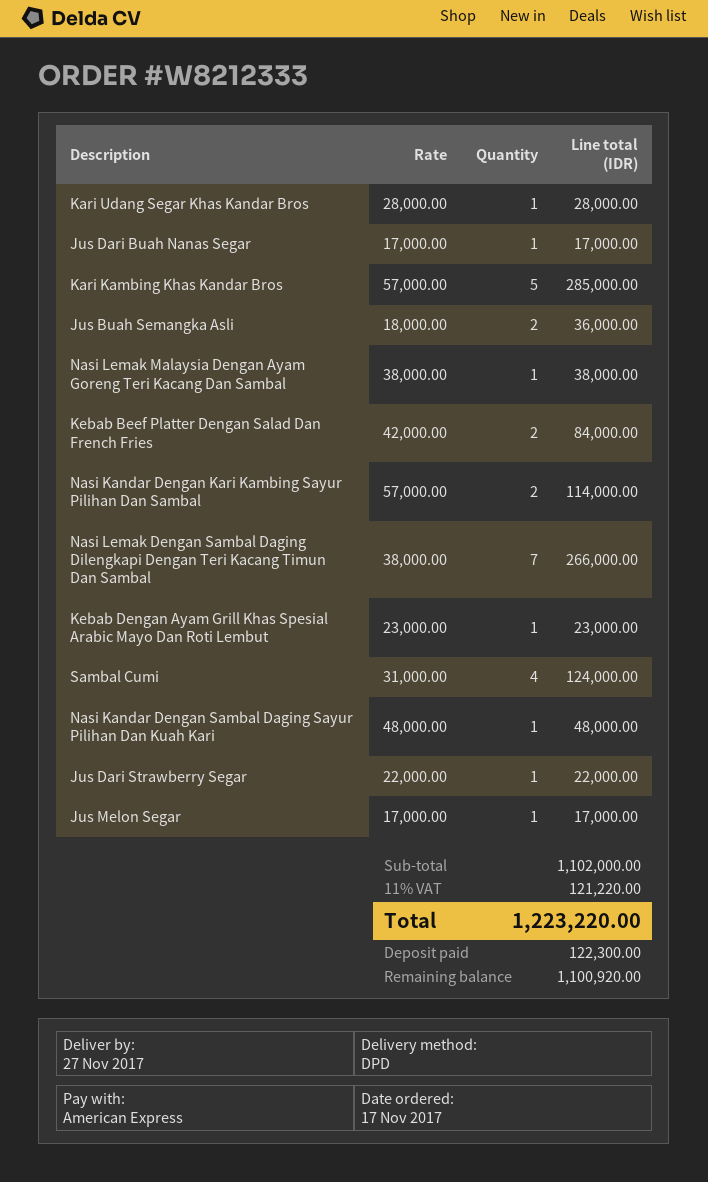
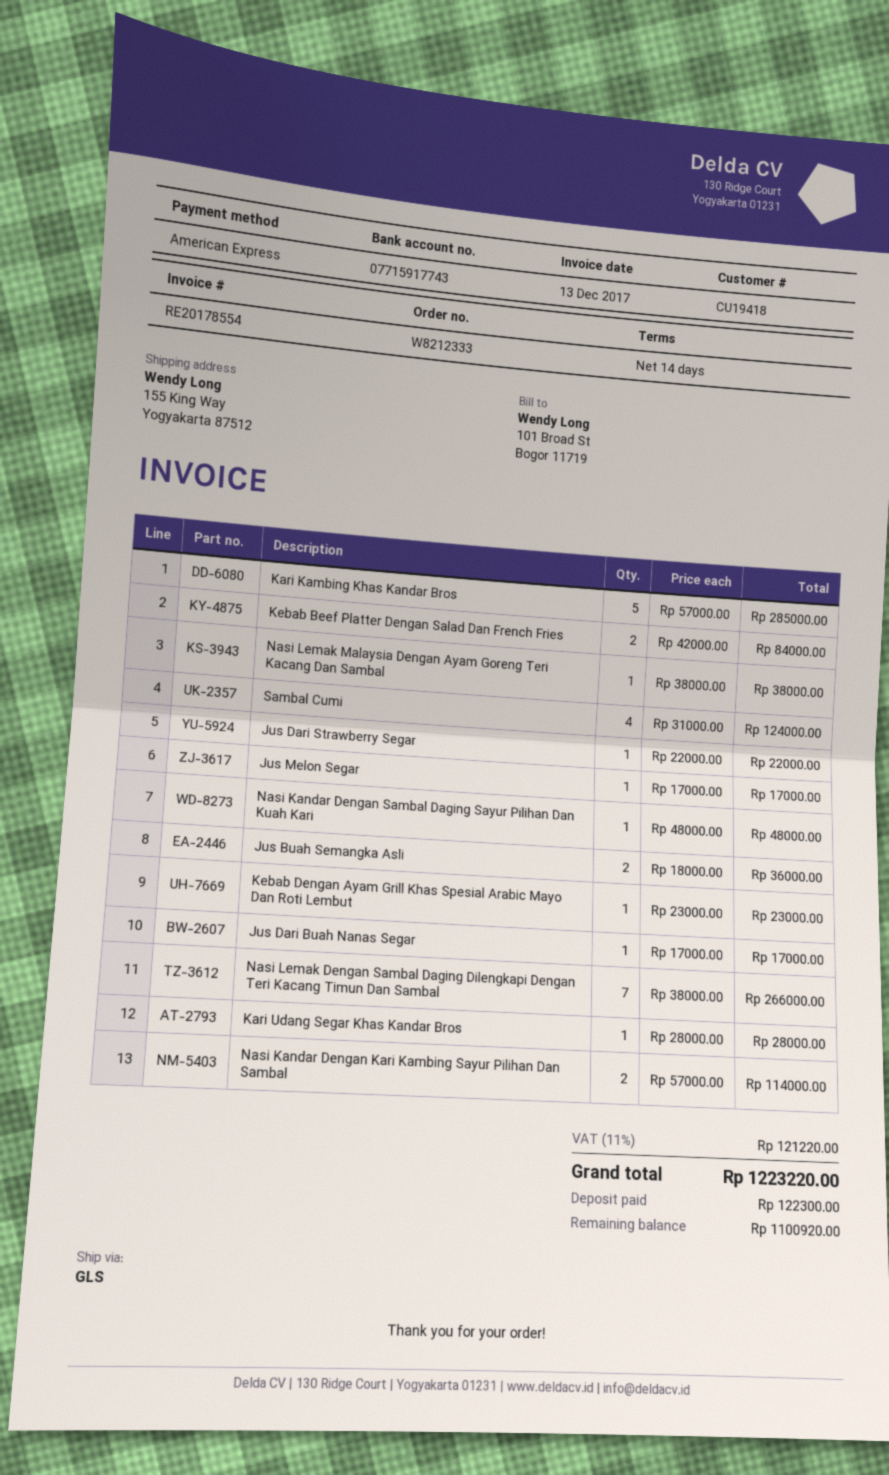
shipping method: DPD -> GLS

